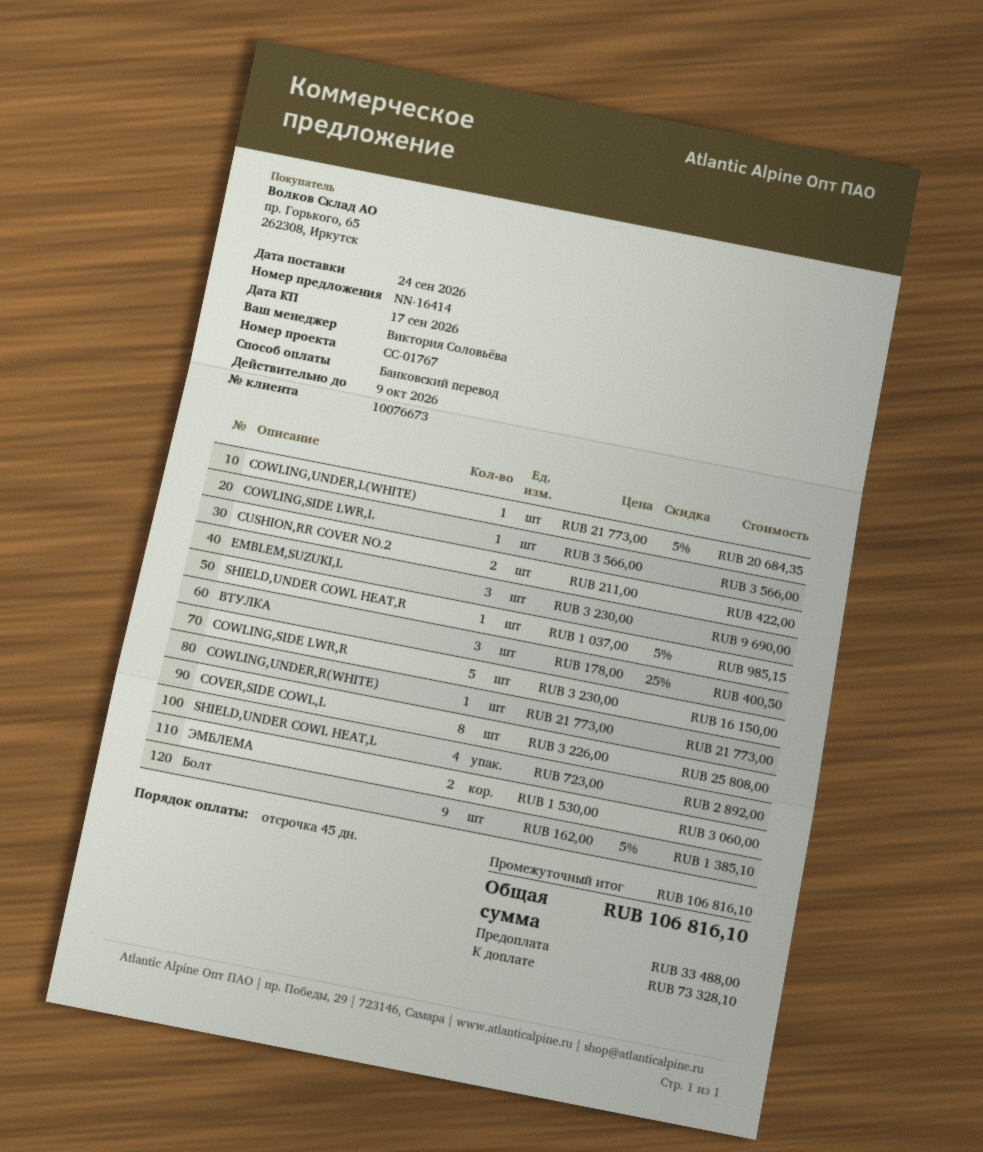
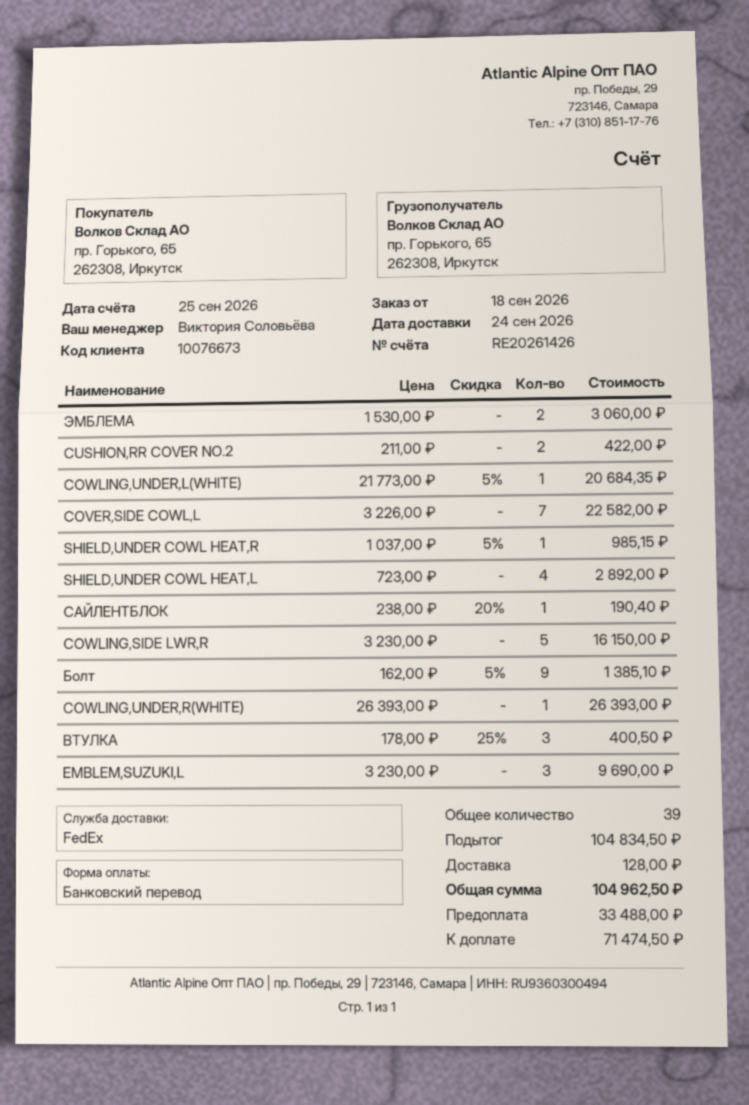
COWLING,SIDE LWR,L: 1 x 3566.00 = 3566.00 -> none
COWLING,UNDER,R(WHITE): 1 x 21773.00 = 21773.00 -> 1 x 26393.00 = 26393.00
COVER,SIDE COWL,L: 8 x 3226.00 = 25808.00 -> 7 x 3226.00 = 22582.00
САЙЛЕНТБЛОК: none -> 1 x 238.00 - 20% = 190.40
subtotal: 106816.10 -> 104834.50
shipping: none -> 128.00
total: 106816.10 -> 104962.50
balance: 73328.10 -> 71474.50

